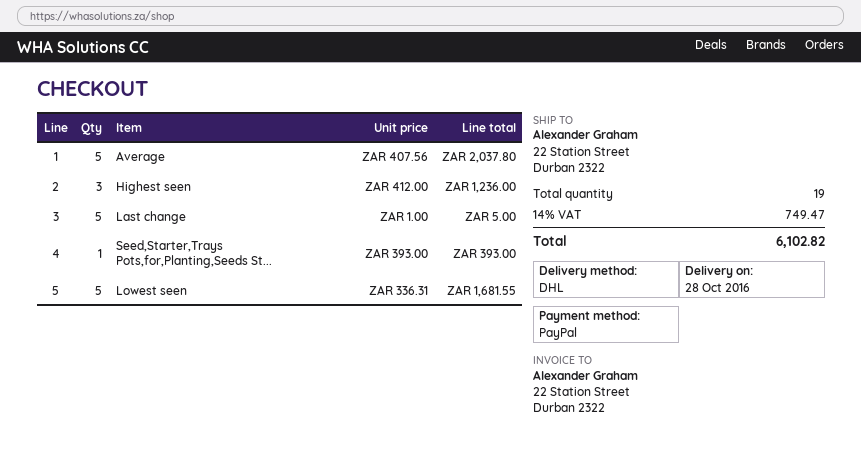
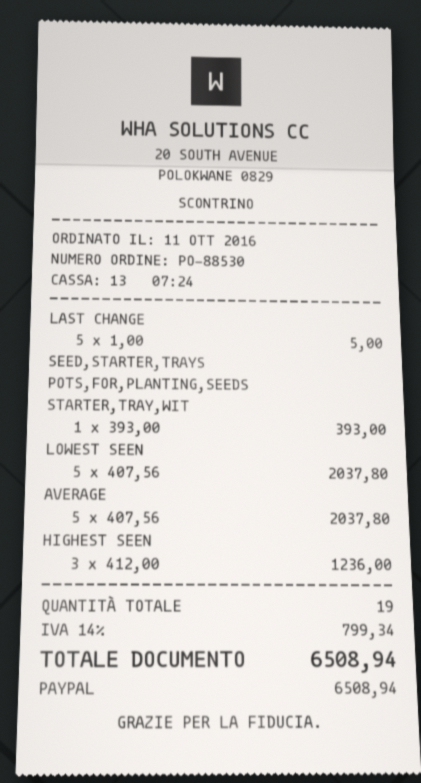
Lowest seen: 5 x 336.31 = 1681.55 -> 5 x 407.56 = 2037.80
tax: 14% = 749.47 -> 14% = 799.34
total: 6102.82 -> 6508.94

